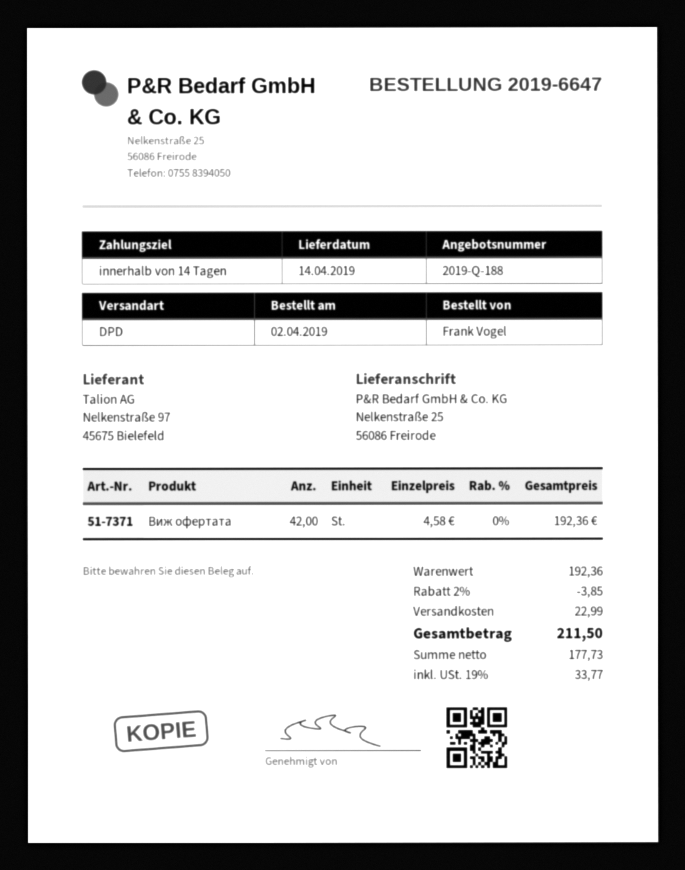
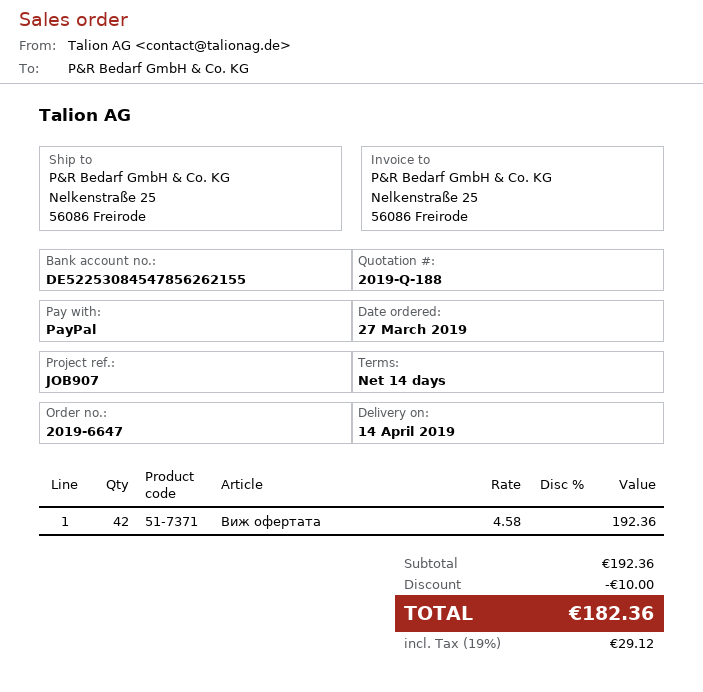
order date: 2019-04-02 -> 2019-03-27
discount: 3.85 -> 10.00
shipping: 22.99 -> none
tax: 19% = 33.77 -> 19% = 29.12
total: 211.50 -> 182.36

